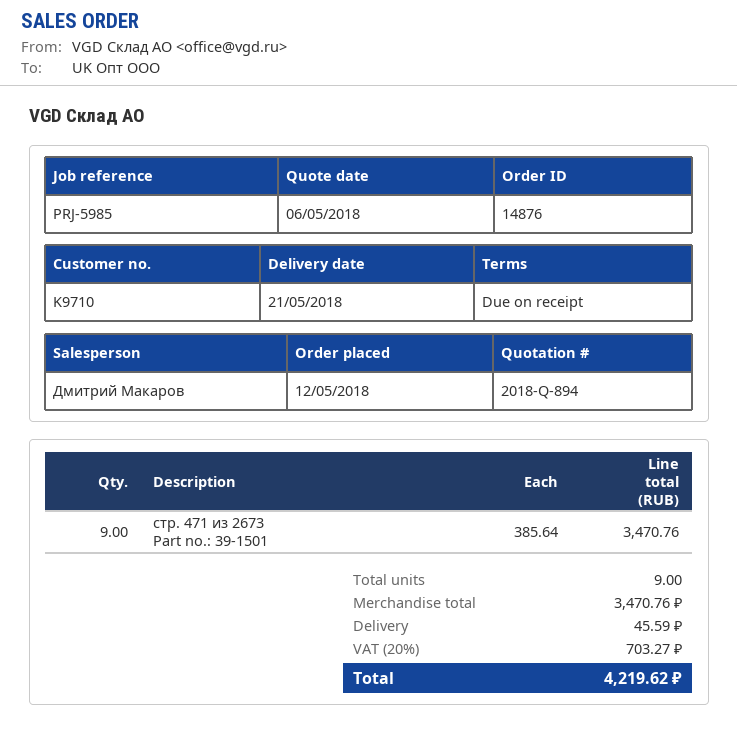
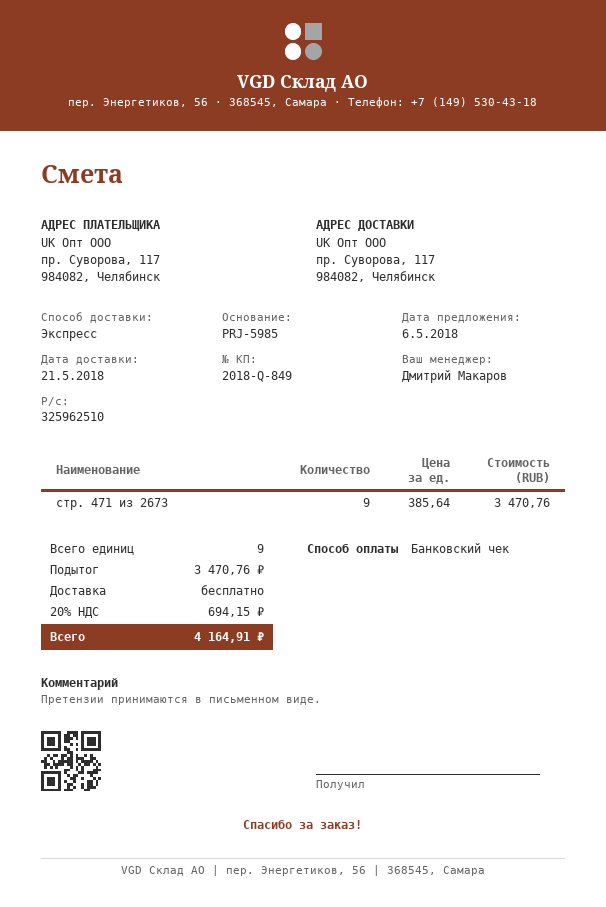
quote number: 2018-Q-894 -> 2018-Q-849
shipping: 45.59 -> 0.00
tax: 20% = 703.27 -> 20% = 694.15
total: 4219.62 -> 4164.91

